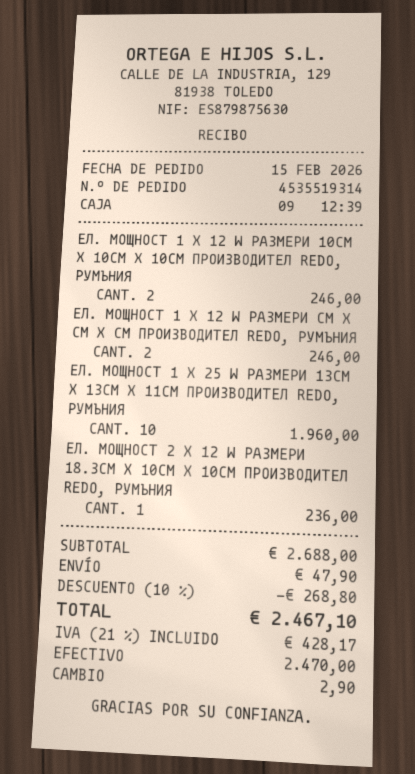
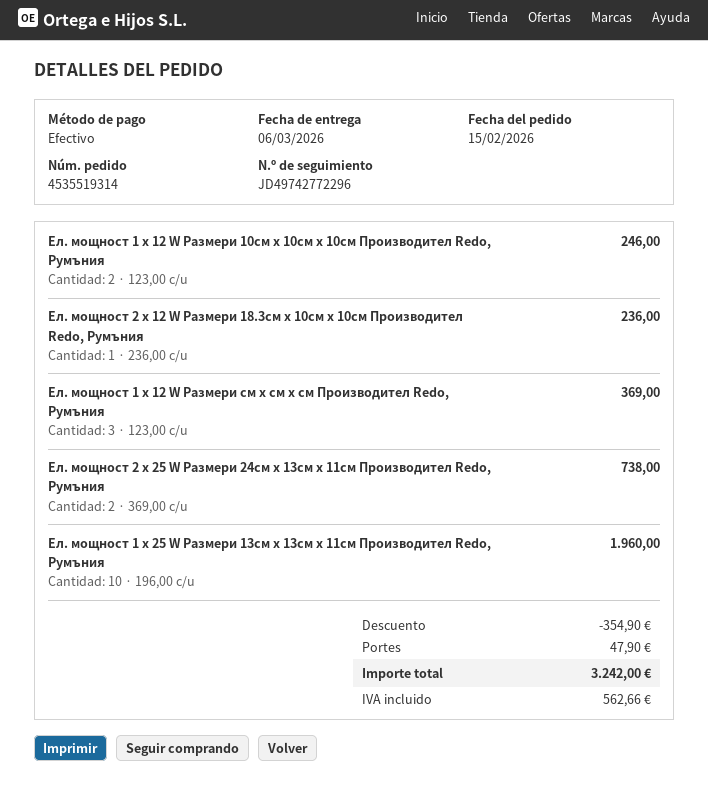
ЕЛ. МОЩНОСТ 1 Х 12 W РАЗМЕРИ СМ X СМ X СМ ПРОИЗВОДИТЕЛ REDO, РУМЪНИЯ: 2 for 246.00 -> 3 for 369.00
Ел. мощност 2 х 25 W Размери 24см x 13см x 11см Производител Redo, Румъния: none -> 2 for 738.00
discount: 268.80 -> 354.90
tax: 428.17 -> 562.66
total: 2467.10 -> 3242.00

